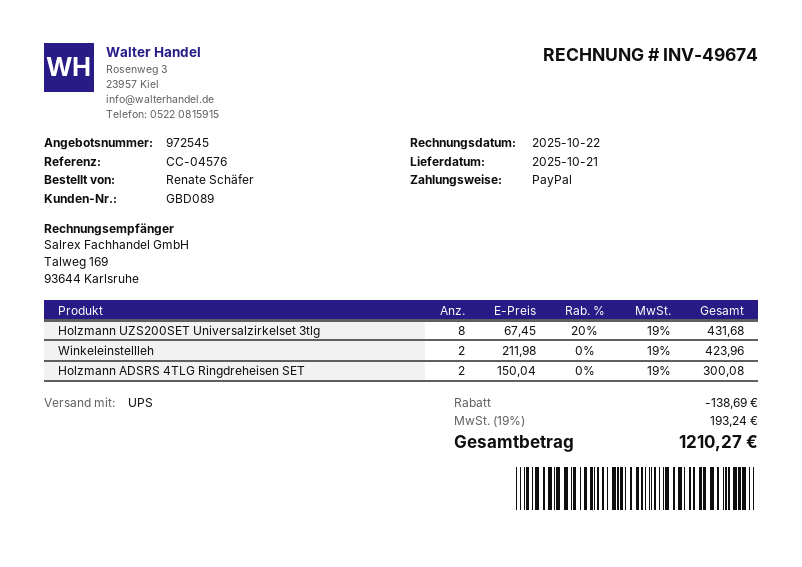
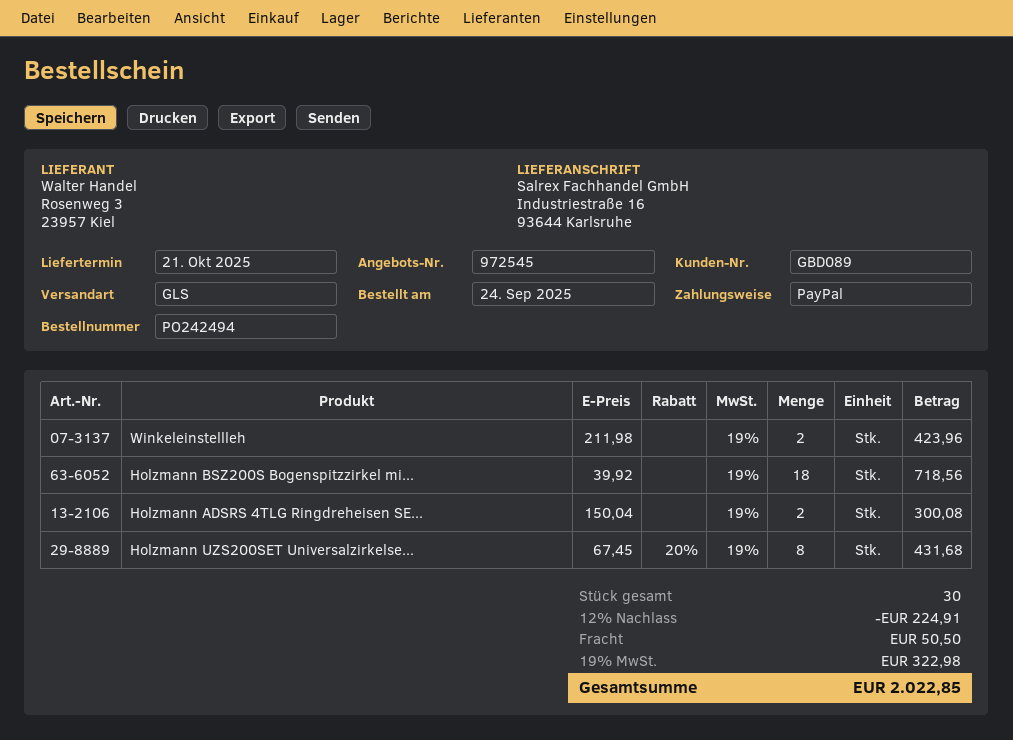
shipping method: UPS -> GLS
Holzmann BSZ200S Bogenspitzzirkel mi...: none -> 18 x 39.92 = 718.56
discount: 138.69 -> 224.91
shipping: none -> 50.50
tax: 19% = 193.24 -> 19% = 322.98
total: 1210.27 -> 2022.85

